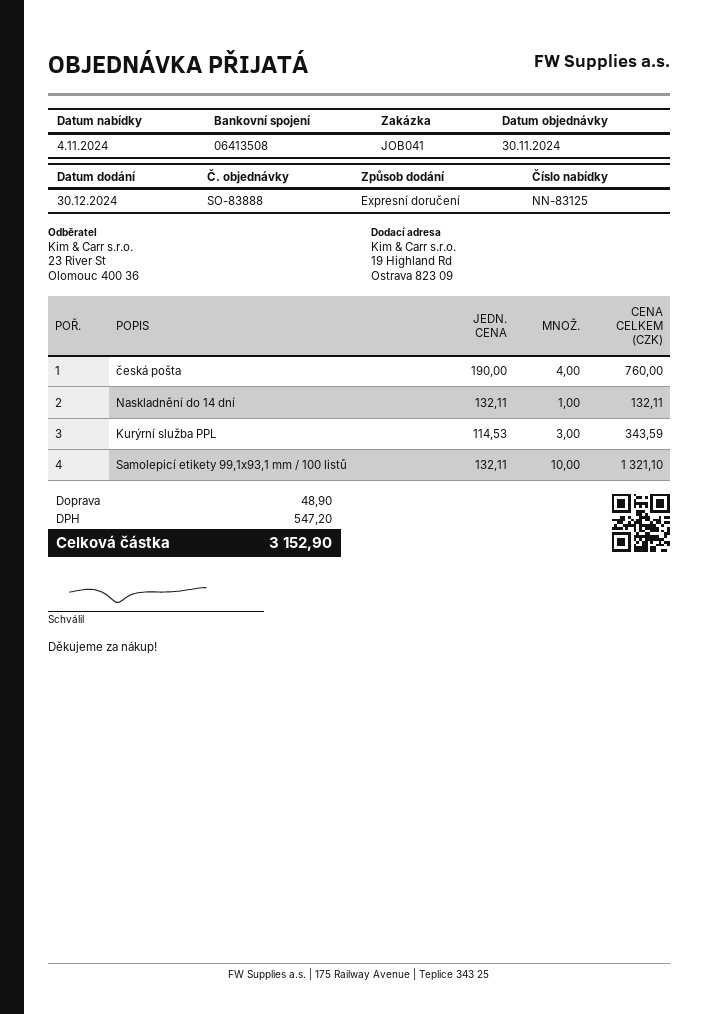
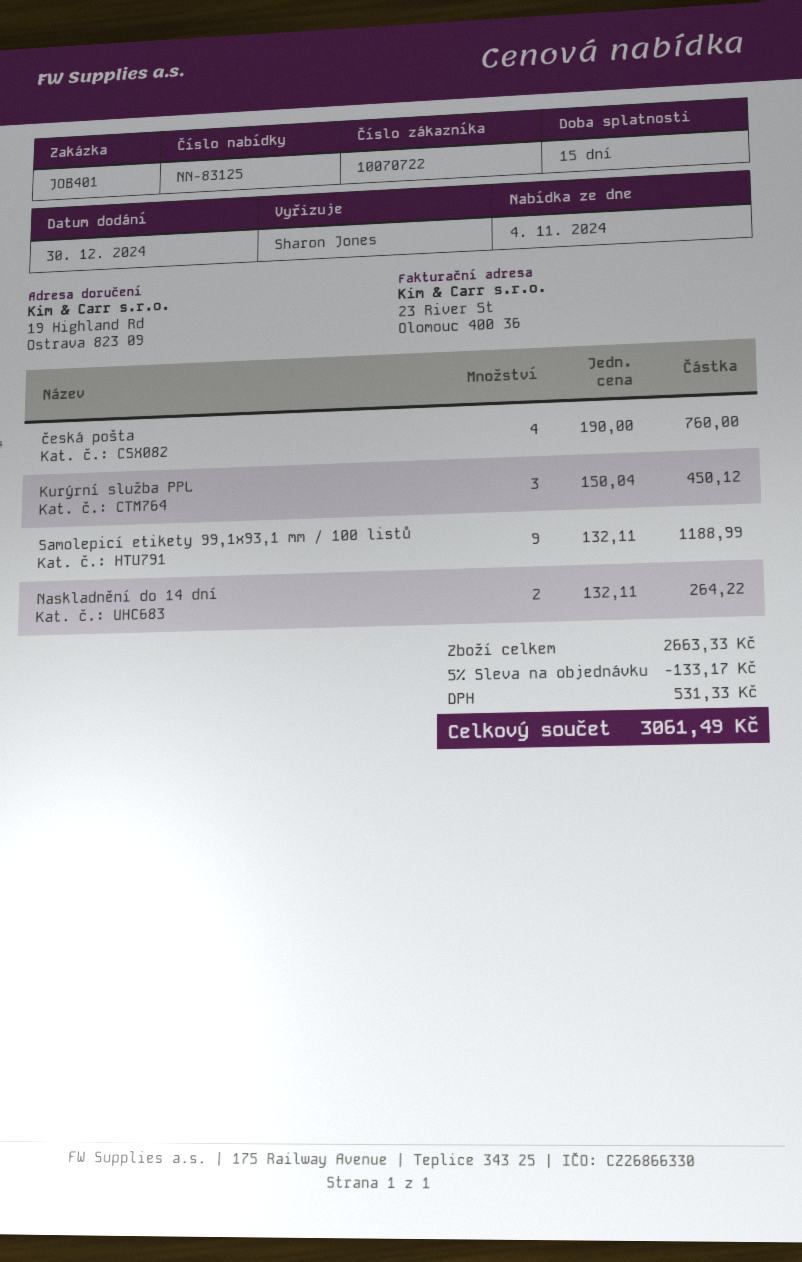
reference: JOB041 -> JOB401
Naskladnění do 14 dní: 1 x 132.11 = 132.11 -> 2 x 132.11 = 264.22
Kurýrní služba PPL: 3 x 114.53 = 343.59 -> 3 x 150.04 = 450.12
Samolepicí etikety 99,1x93,1 mm / 100 listů: 10 x 132.11 = 1321.10 -> 9 x 132.11 = 1188.99
discount: none -> 5% = 133.17
shipping: 48.90 -> none
tax: 547.20 -> 531.33
total: 3152.90 -> 3061.49

